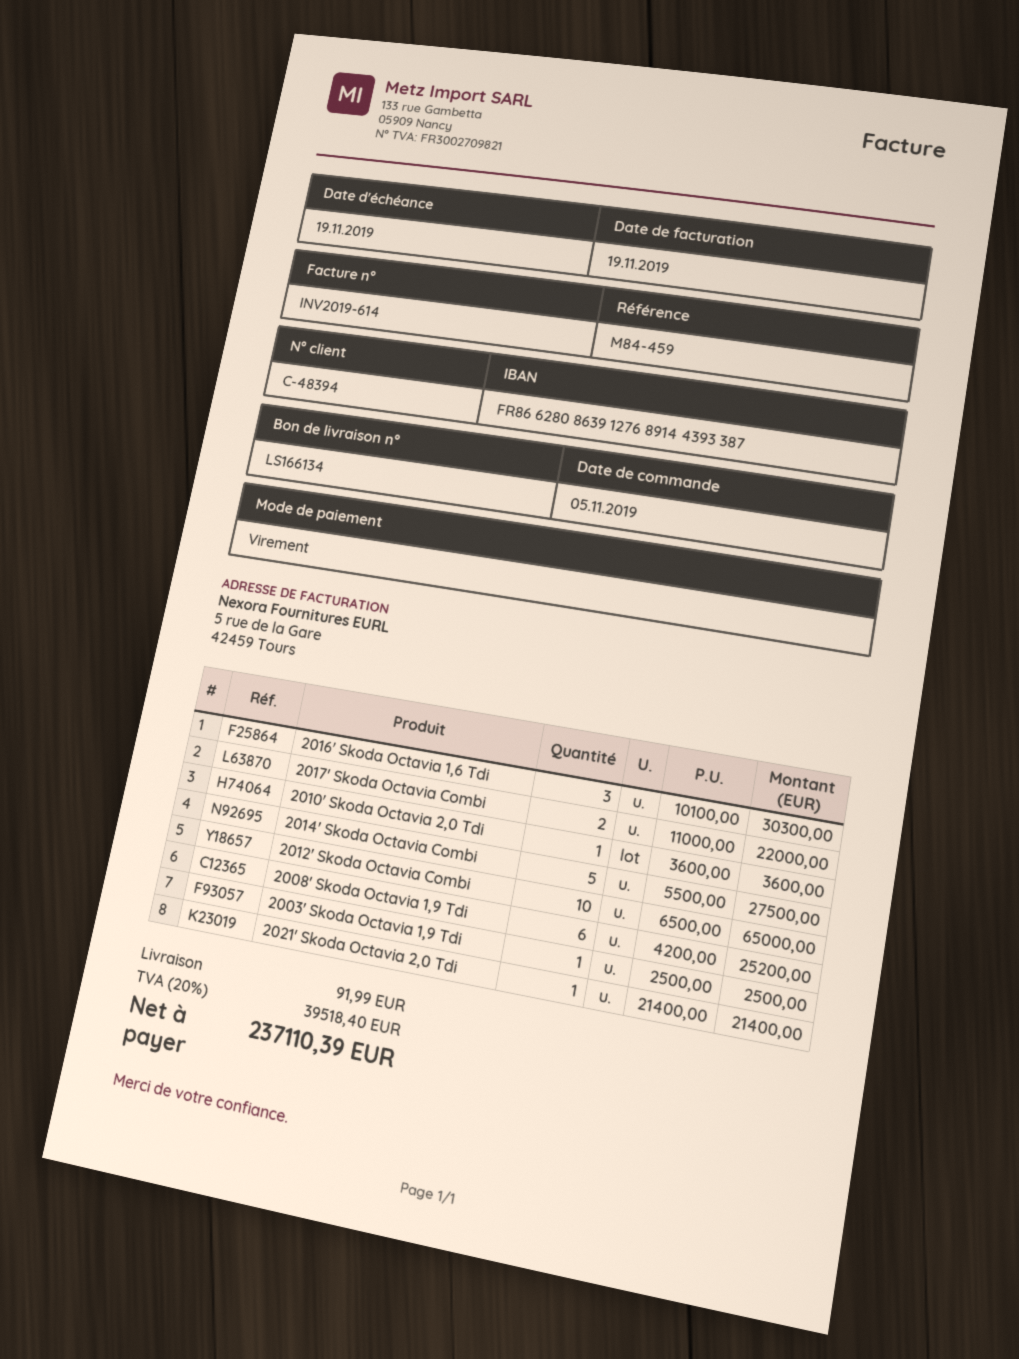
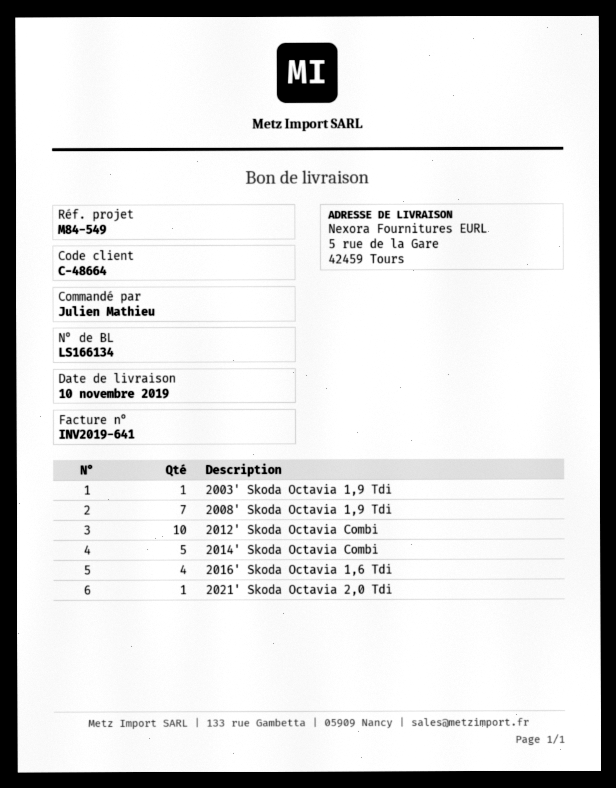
invoice number: INV2019-614 -> INV2019-641
customer number: C-48394 -> C-48664
reference: M84-459 -> M84-549
2016' Skoda Octavia 1,6 Tdi: 3 -> 4
2017' Skoda Octavia Combi: 2 -> none
2010' Skoda Octavia 2,0 Tdi: 1 -> none
2008' Skoda Octavia 1,9 Tdi: 6 -> 7

